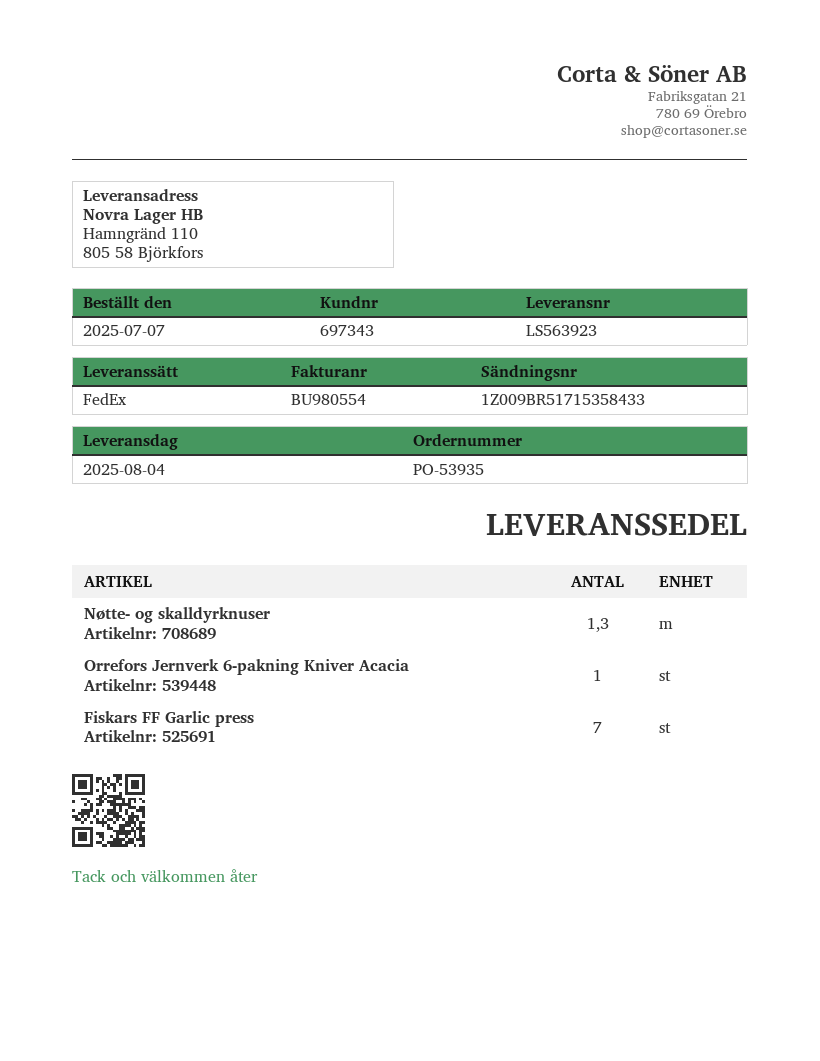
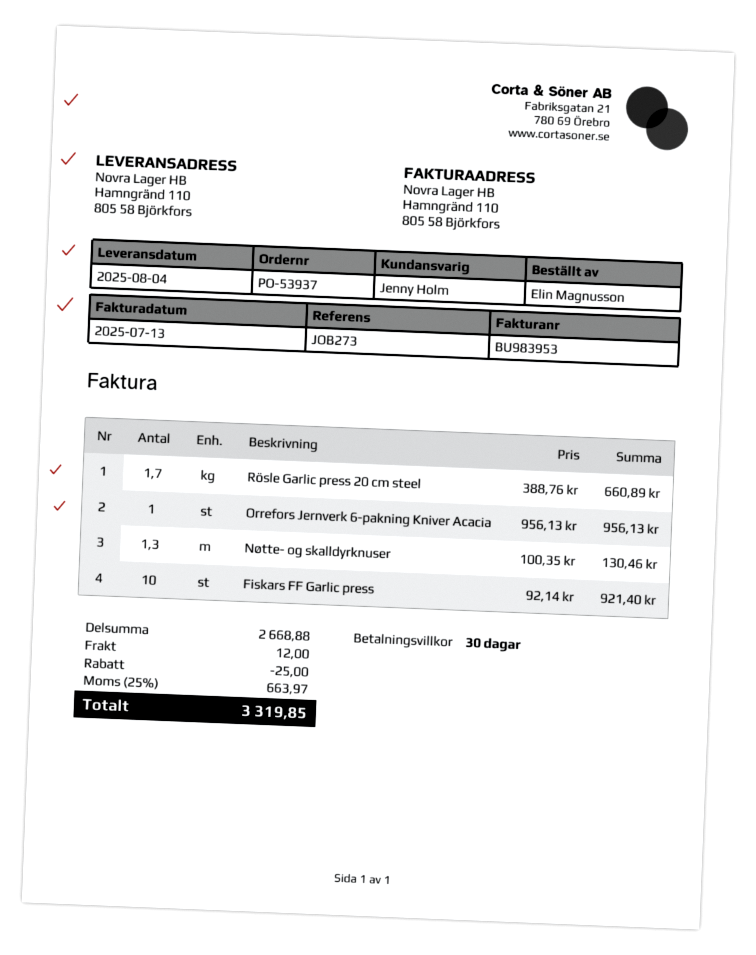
order number: PO-53935 -> PO-53937
invoice number: BU980554 -> BU983953
Fiskars FF Garlic press: 7 -> 10
Rösle Garlic press 20 cm steel: none -> 1.7

